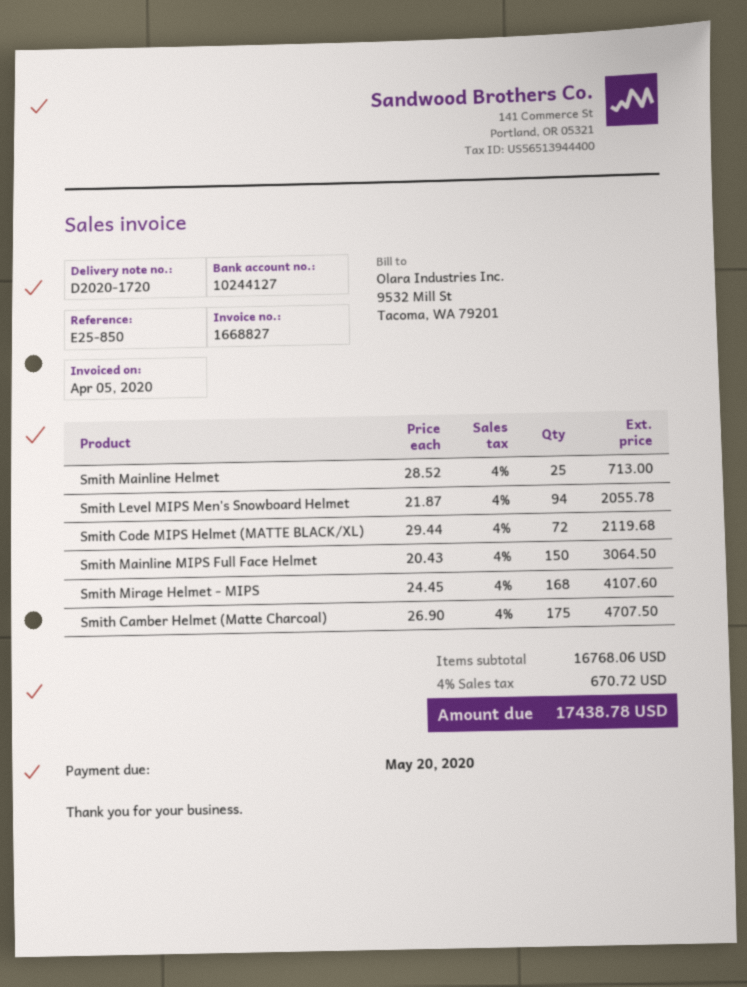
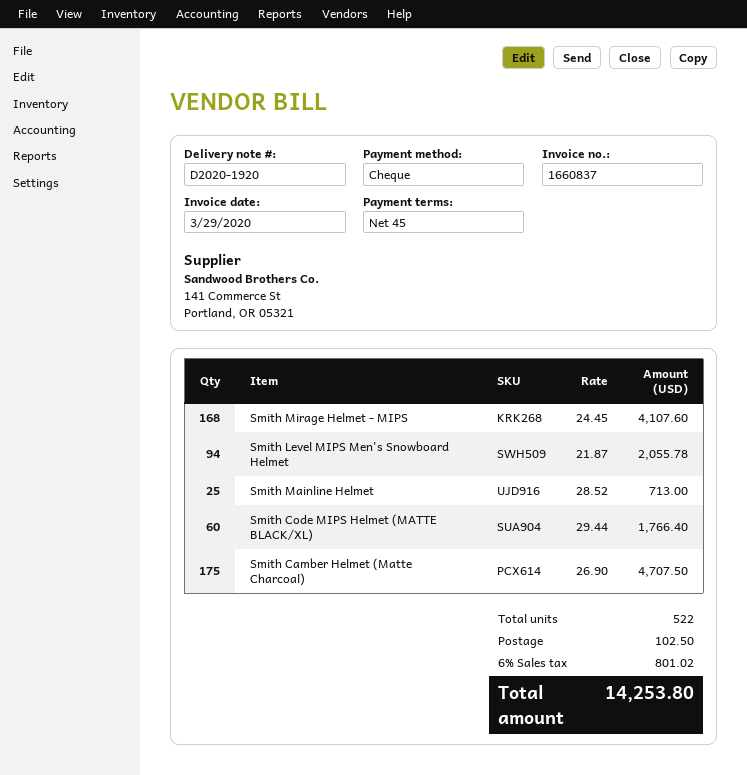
delivery note number: D2020-1720 -> D2020-1920
invoice number: 1668827 -> 1660837
invoice date: 2020-04-05 -> 2020-03-29
Smith Code MIPS Helmet (MATTE BLACK/XL): 72 x 29.44 = 2119.68 -> 60 x 29.44 = 1766.40
Smith Mainline MIPS Full Face Helmet: 150 x 20.43 = 3064.50 -> none
shipping: none -> 102.50
tax: 4% = 670.72 -> 6% = 801.02
total: 17438.78 -> 14253.80

